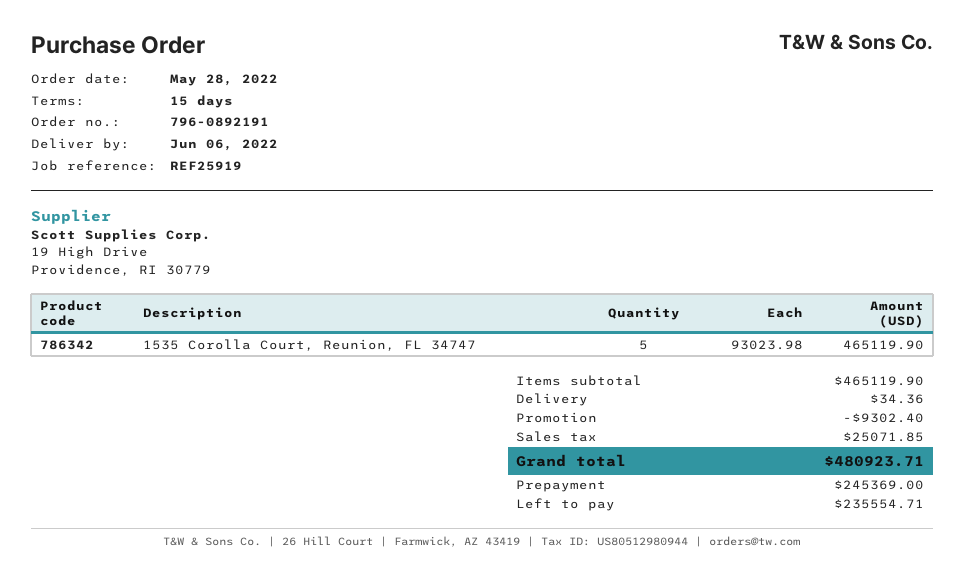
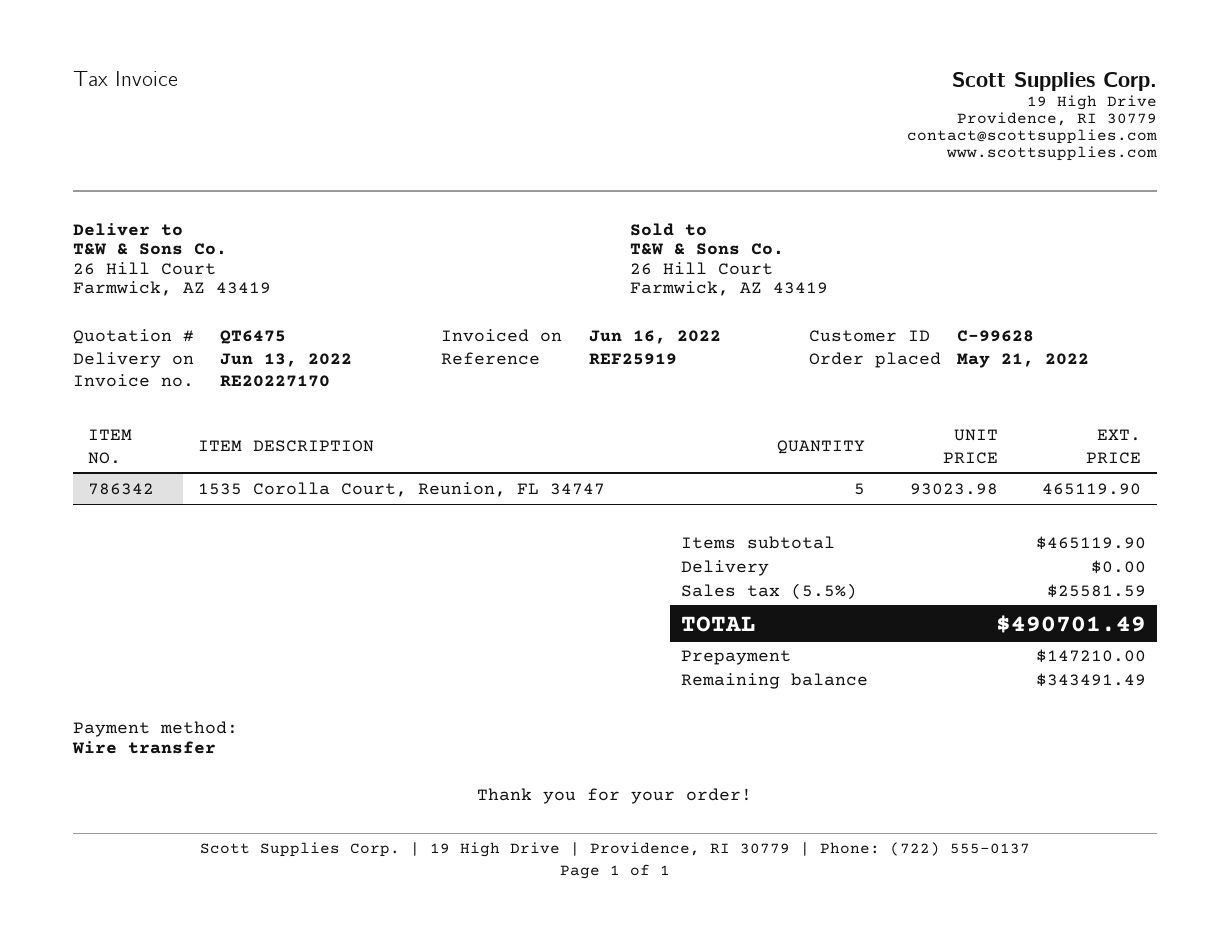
order date: 2022-05-28 -> 2022-05-21
delivery date: 2022-06-06 -> 2022-06-13
discount: 9302.40 -> none
shipping: 34.36 -> 0.00
tax: 25071.85 -> 25581.59
total: 480923.71 -> 490701.49
deposit: 245369.00 -> 147210.00
balance: 235554.71 -> 343491.49

